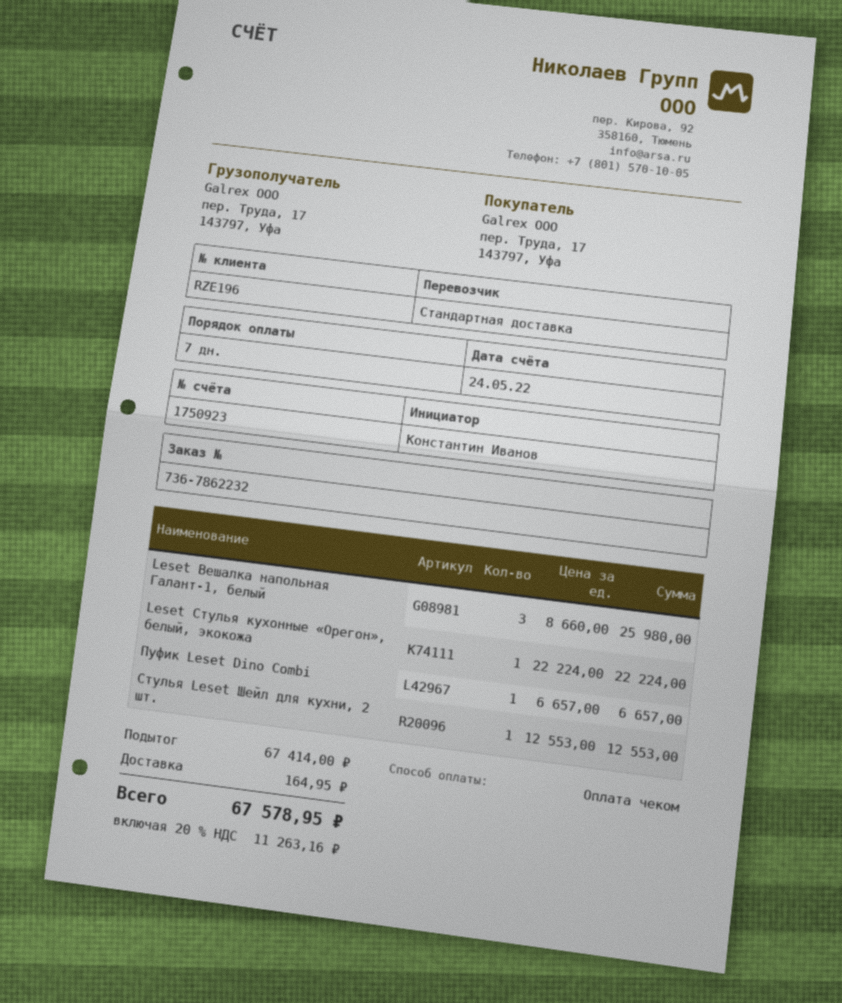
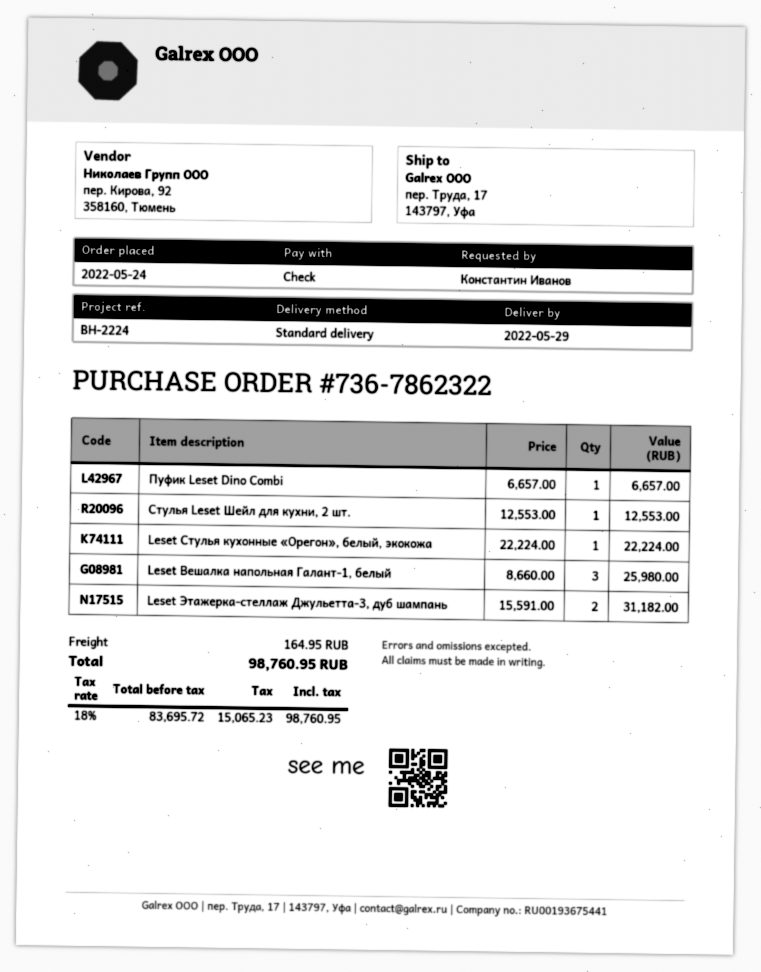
order number: 736-7862232 -> 736-7862322
Leset Этажерка-стеллаж Джульетта-3, дуб шампань: none -> 2 x 15591.00 = 31182.00
tax: 20% = 11263.16 -> 18% = 15065.23
total: 67578.95 -> 98760.95

